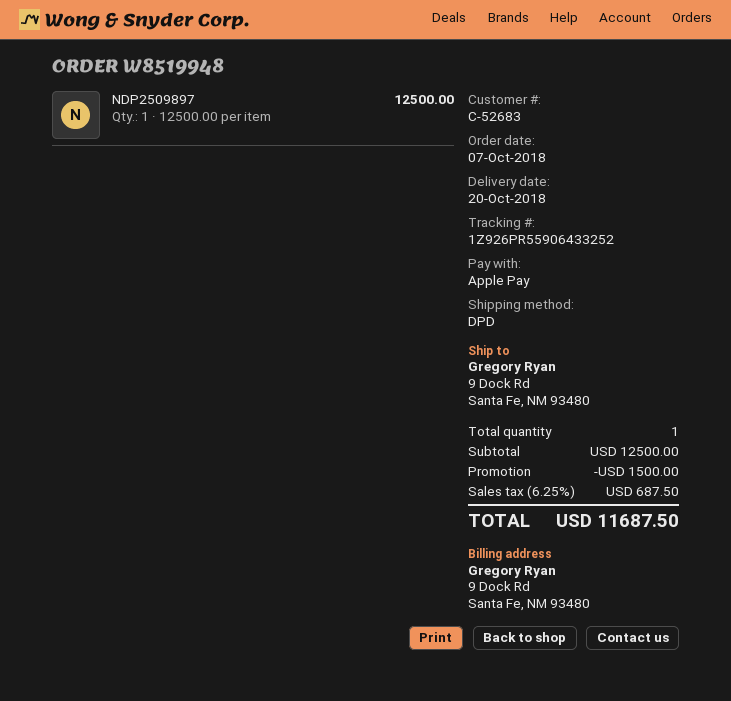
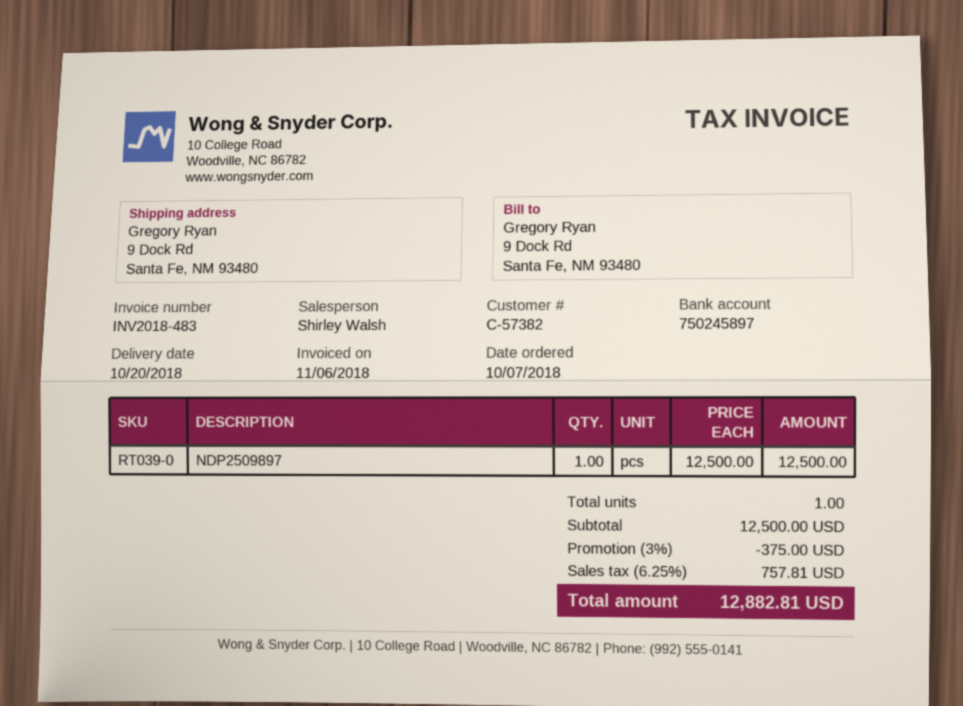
customer number: C-52683 -> C-57382
discount: 1500.00 -> 375.00
tax: 6.25% = 687.50 -> 6.25% = 757.81
total: 11687.50 -> 12882.81

